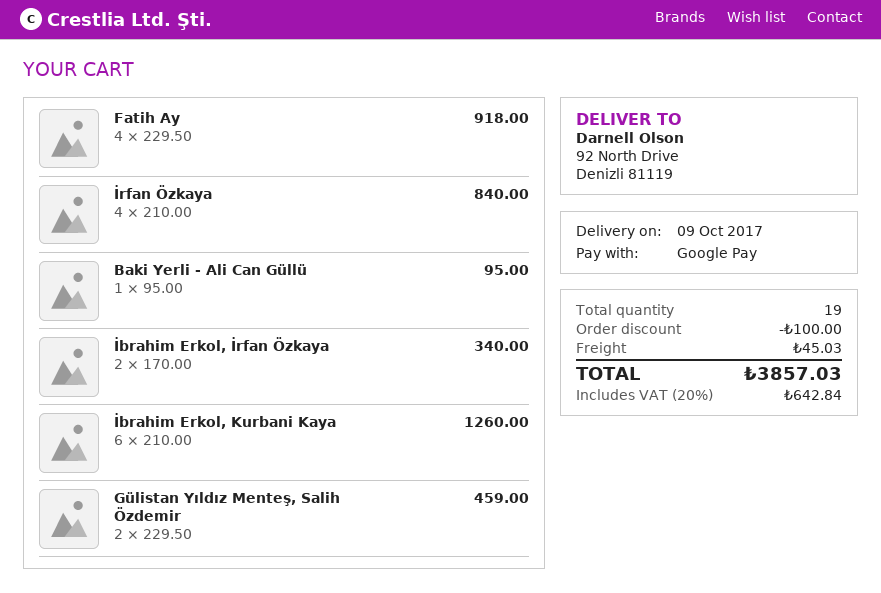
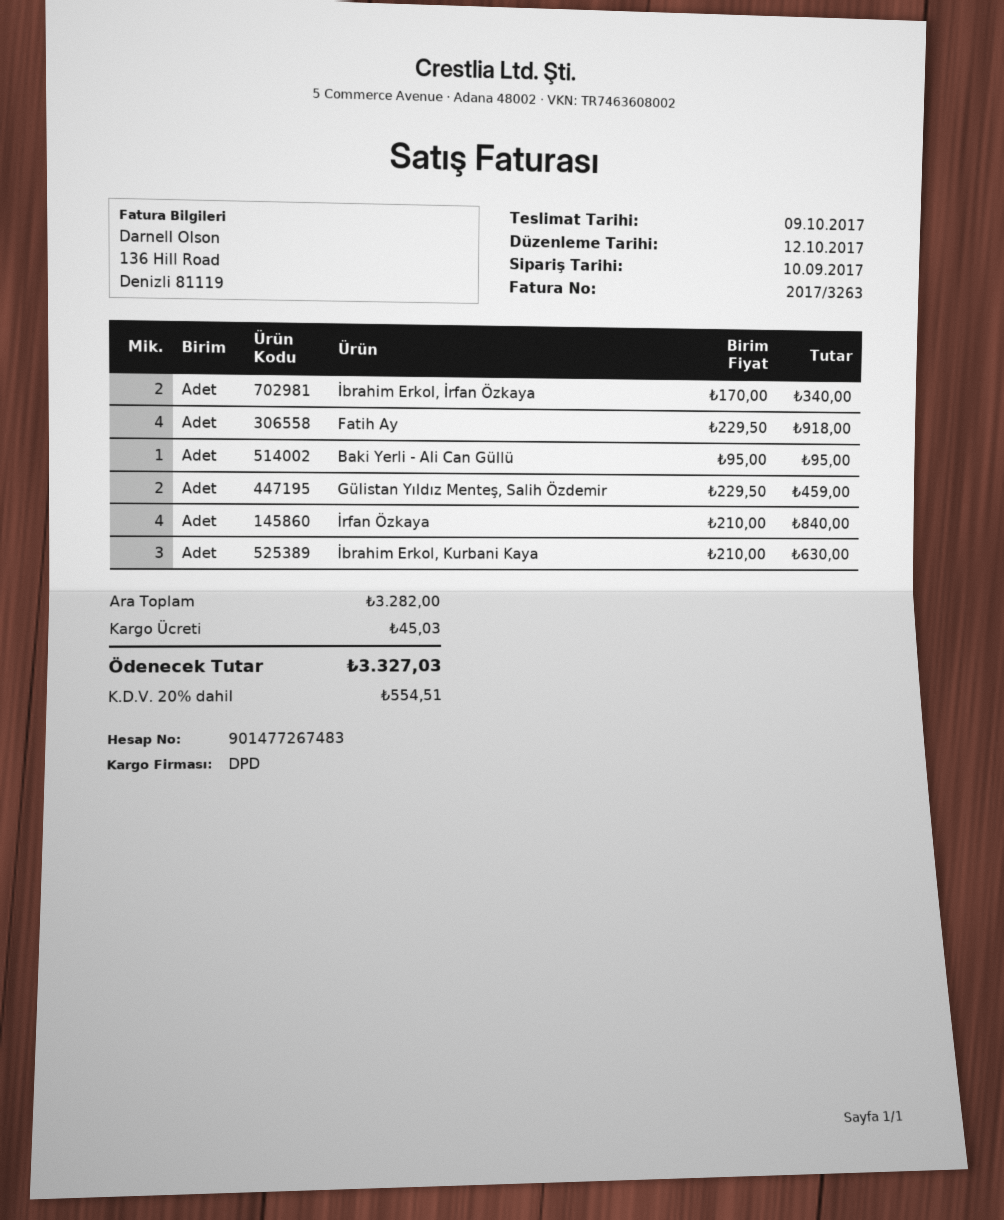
İbrahim Erkol, Kurbani Kaya: 6 x 210.00 = 1260.00 -> 3 x 210.00 = 630.00
discount: 100.00 -> none
tax: 20% = 642.84 -> 20% = 554.51
total: 3857.03 -> 3327.03

